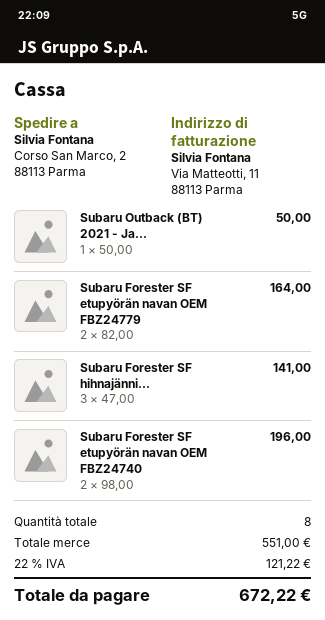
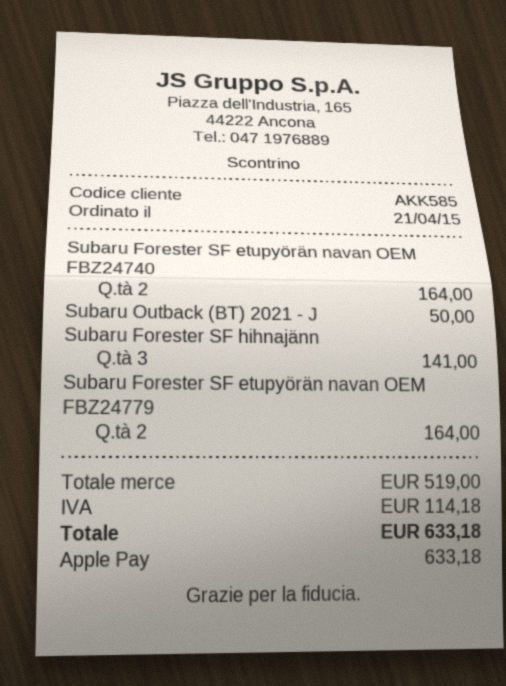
Subaru Forester SF etupyörän navan OEM FBZ24740: 2 for 196.00 -> 2 for 164.00
subtotal: 551.00 -> 519.00
tax: 121.22 -> 114.18
total: 672.22 -> 633.18

